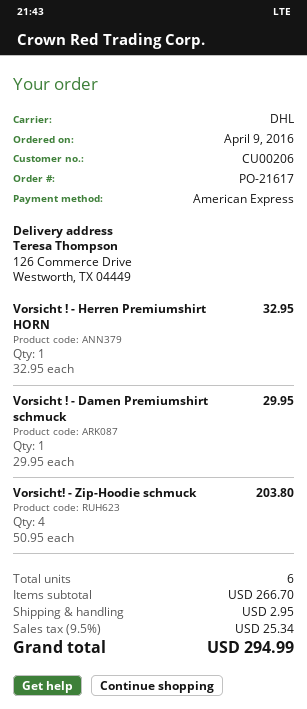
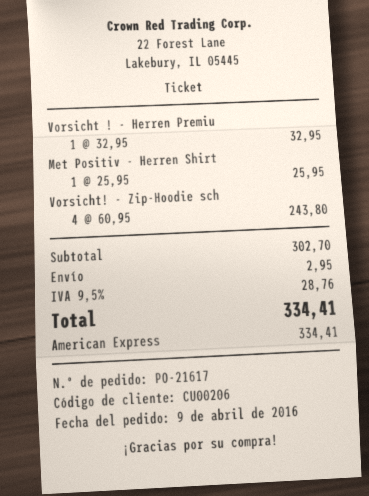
Vorsicht ! - Damen Premiumshirt schmuck: 1 x 29.95 = 29.95 -> none
Vorsicht! - Zip-Hoodie schmuck: 4 x 50.95 = 203.80 -> 4 x 60.95 = 243.80
Met Positiv - Herren Shirt: none -> 1 x 25.95 = 25.95
subtotal: 266.70 -> 302.70
tax: 9.5% = 25.34 -> 9.5% = 28.76
total: 294.99 -> 334.41

